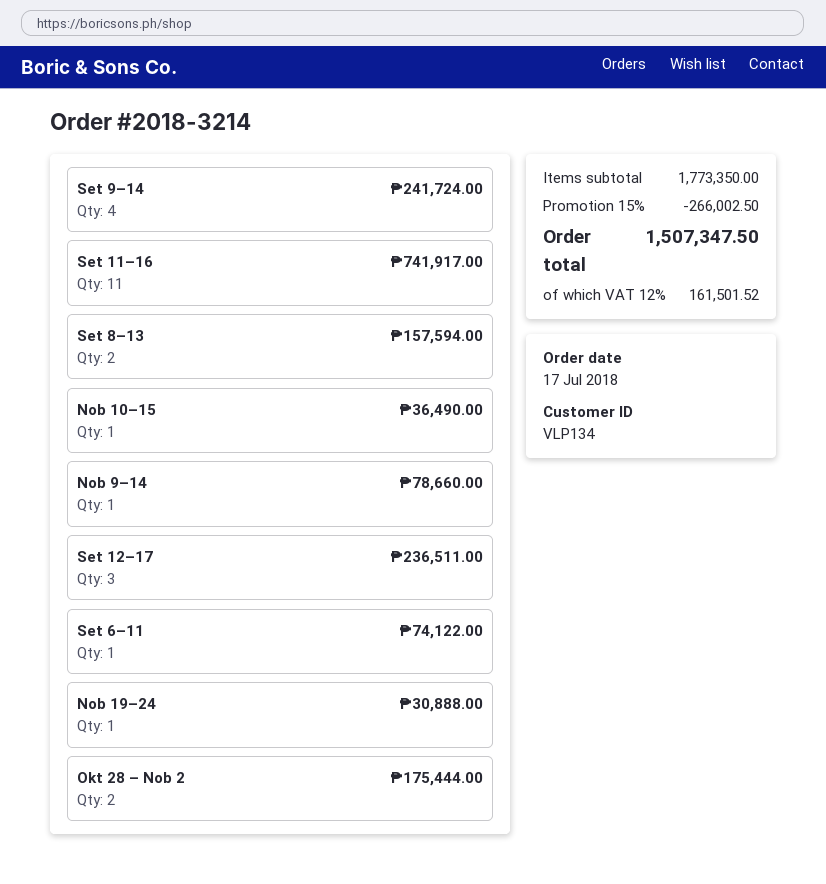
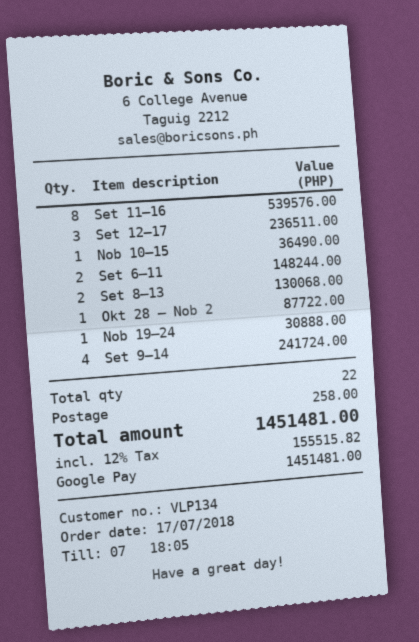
Set 11–16: 11 for 741917.00 -> 8 for 539576.00
Set 8–13: 2 for 157594.00 -> 2 for 130068.00
Nob 9–14: 1 for 78660.00 -> none
Set 6–11: 1 for 74122.00 -> 2 for 148244.00
Okt 28 – Nob 2: 2 for 175444.00 -> 1 for 87722.00
discount: 15% = 266002.50 -> none
shipping: none -> 258.00
tax: 12% = 161501.52 -> 12% = 155515.82
total: 1507347.50 -> 1451481.00

